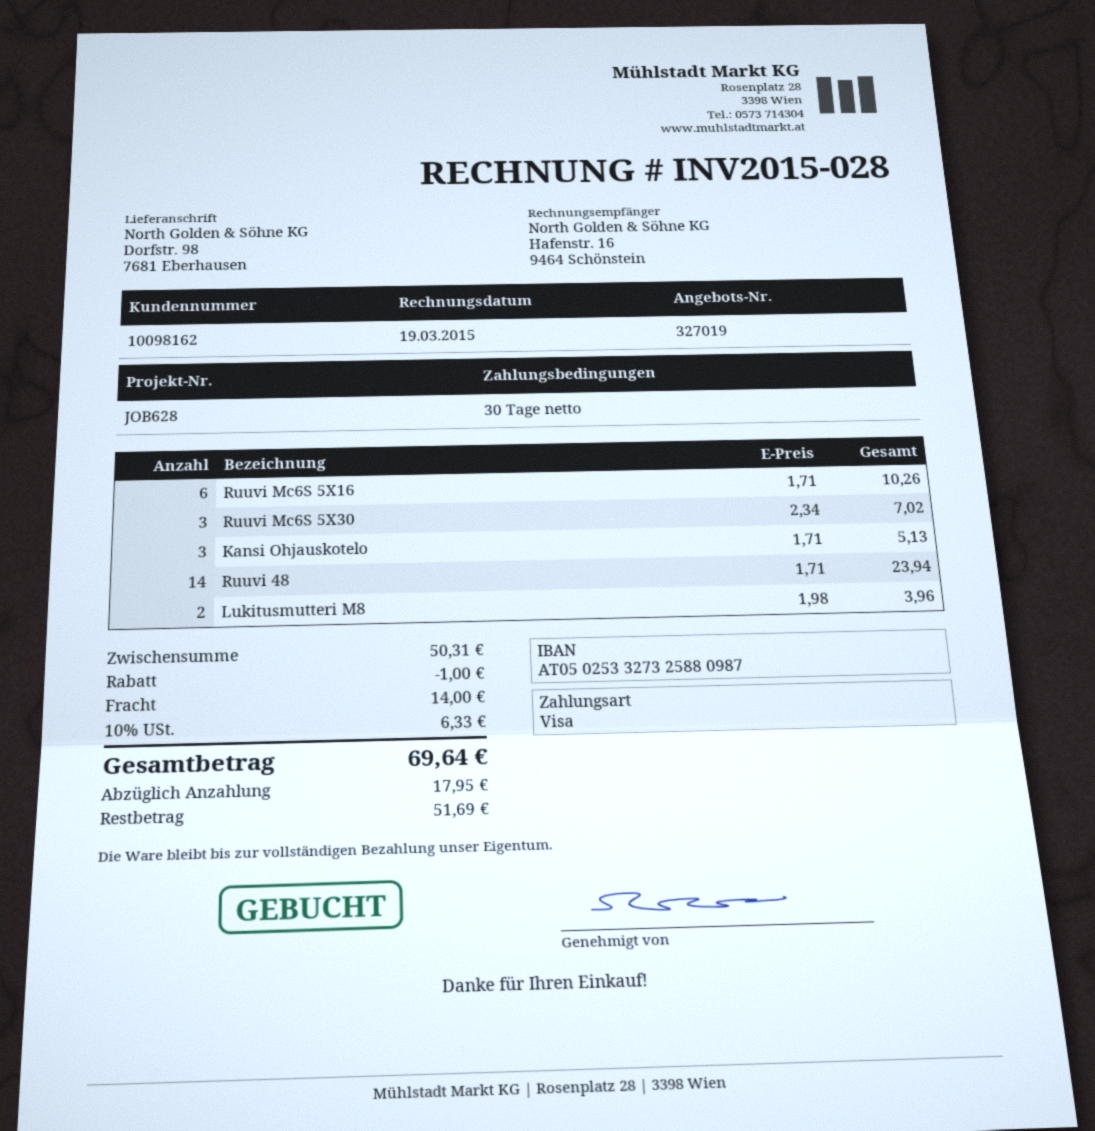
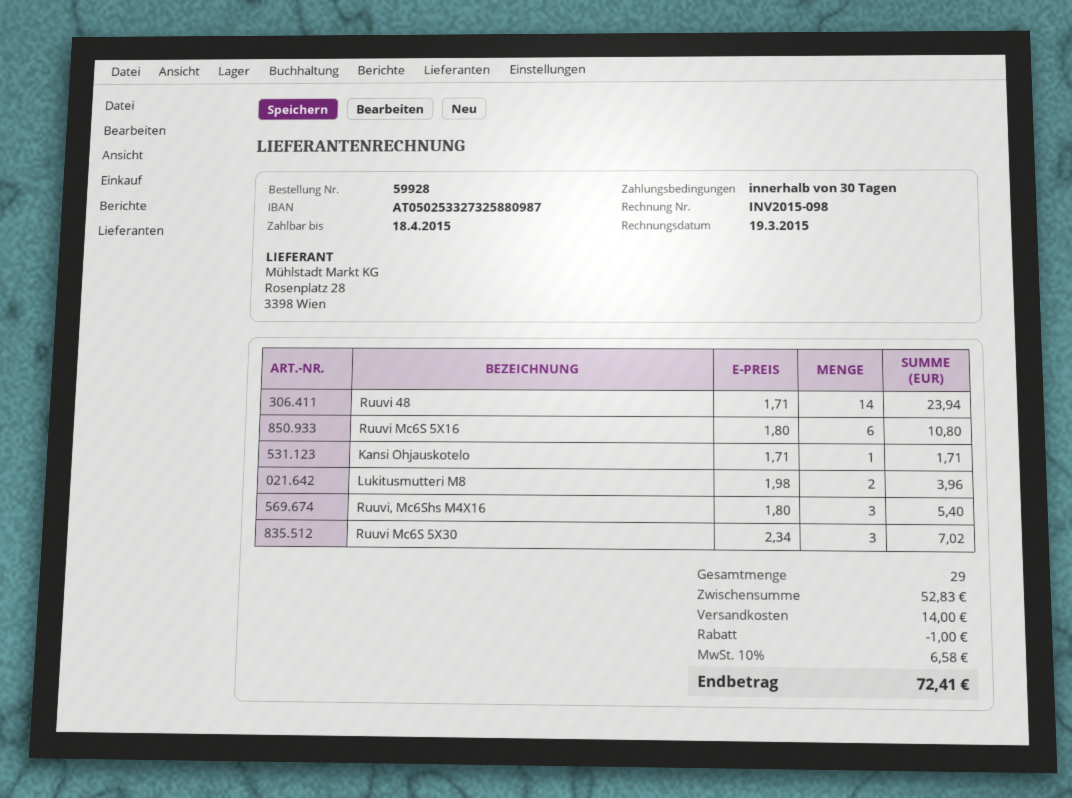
invoice number: INV2015-028 -> INV2015-098
Ruuvi Mc6S 5X16: 6 x 1.71 = 10.26 -> 6 x 1.80 = 10.80
Kansi Ohjauskotelo: 3 x 1.71 = 5.13 -> 1 x 1.71 = 1.71
Ruuvi, Mc6Shs M4X16: none -> 3 x 1.80 = 5.40
subtotal: 50.31 -> 52.83
tax: 10% = 6.33 -> 10% = 6.58
total: 69.64 -> 72.41

